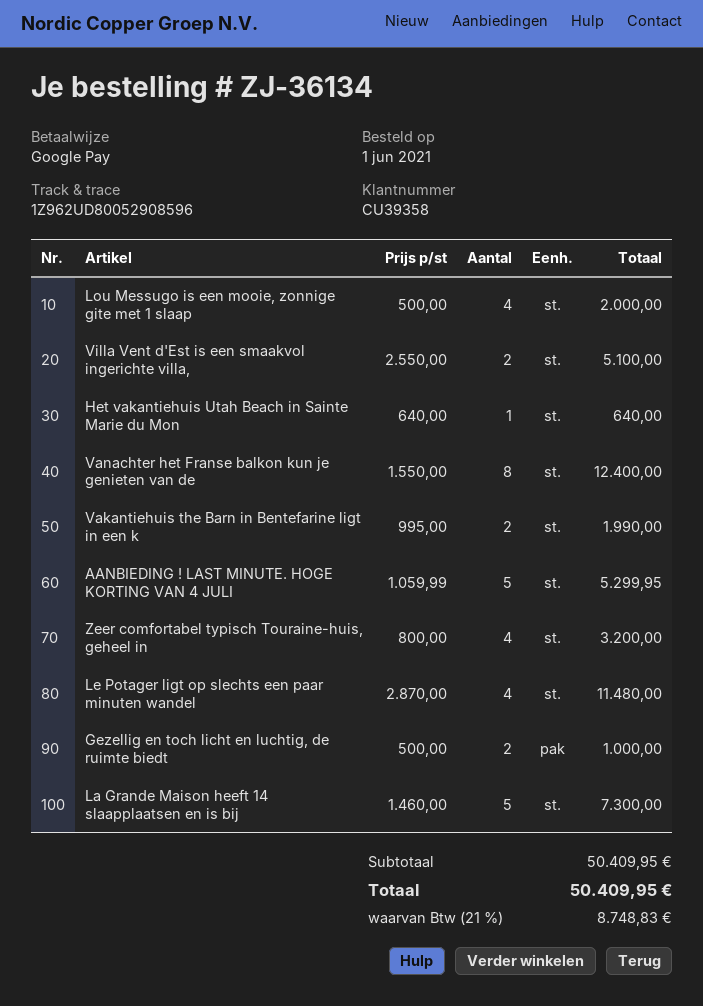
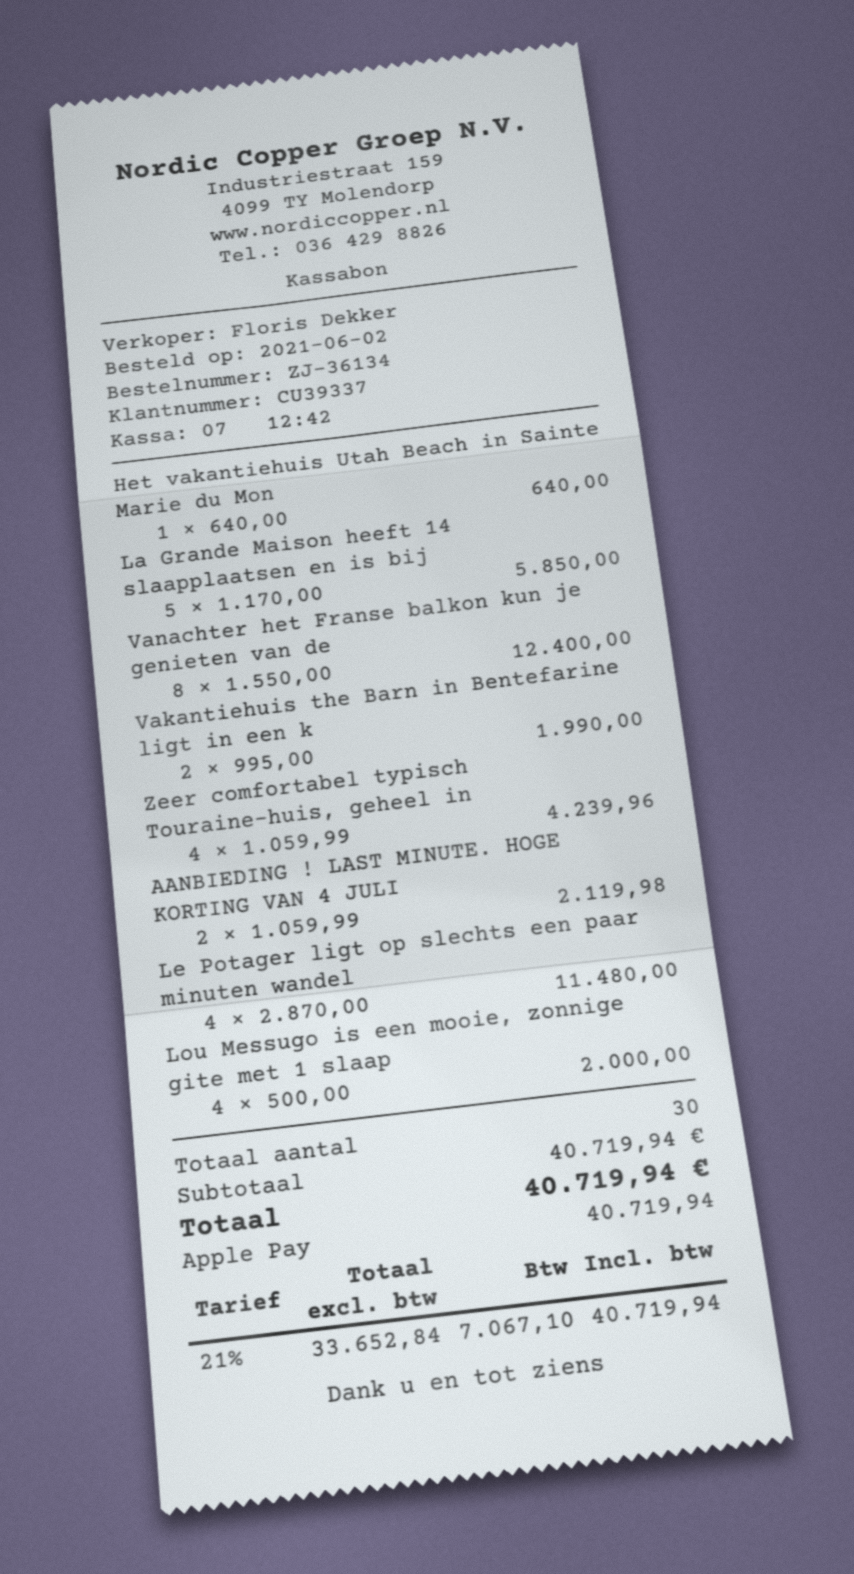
order date: 2021-06-01 -> 2021-06-02
customer number: CU39358 -> CU39337
payment method: Google Pay -> Apple Pay
Villa Vent d'Est is een smaakvol ingerichte villa,: 2 x 2550.00 = 5100.00 -> none
AANBIEDING ! LAST MINUTE. HOGE KORTING VAN 4 JULI: 5 x 1059.99 = 5299.95 -> 2 x 1059.99 = 2119.98
Zeer comfortabel typisch Touraine-huis, geheel in: 4 x 800.00 = 3200.00 -> 4 x 1059.99 = 4239.96
Gezellig en toch licht en luchtig, de ruimte biedt: 2 x 500.00 = 1000.00 -> none
La Grande Maison heeft 14 slaapplaatsen en is bij: 5 x 1460.00 = 7300.00 -> 5 x 1170.00 = 5850.00
subtotal: 50409.95 -> 40719.94
tax: 21% = 8748.83 -> 21% = 7067.10
total: 50409.95 -> 40719.94

